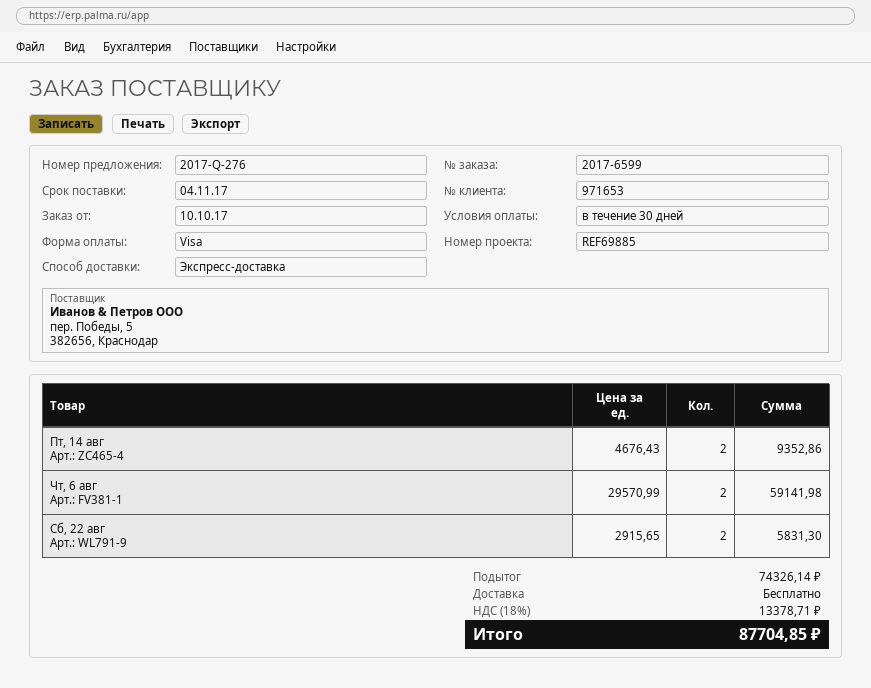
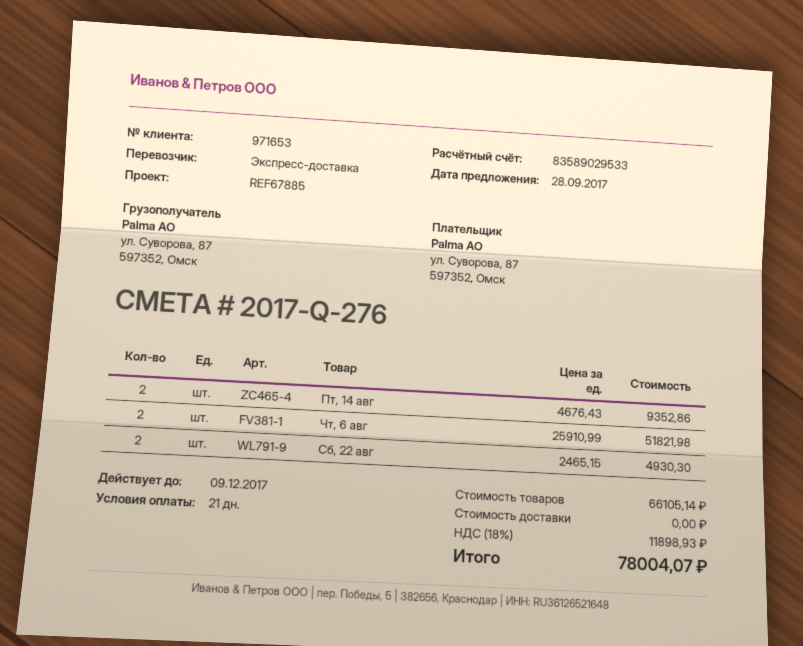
payment terms: 30 days -> 21 days
reference: REF69885 -> REF67885
Чт, 6 авг: 2 x 29570.99 = 59141.98 -> 2 x 25910.99 = 51821.98
Сб, 22 авг: 2 x 2915.65 = 5831.30 -> 2 x 2465.15 = 4930.30
subtotal: 74326.14 -> 66105.14
tax: 18% = 13378.71 -> 18% = 11898.93
total: 87704.85 -> 78004.07

